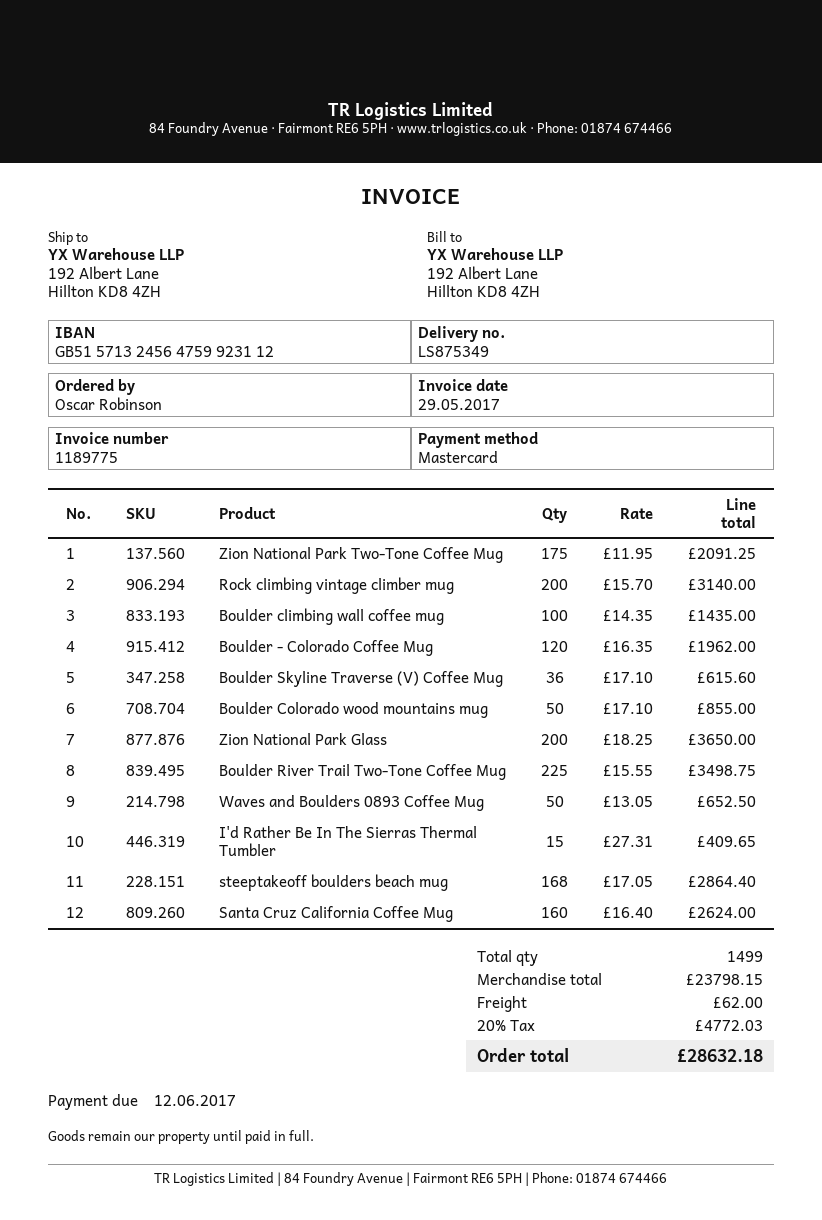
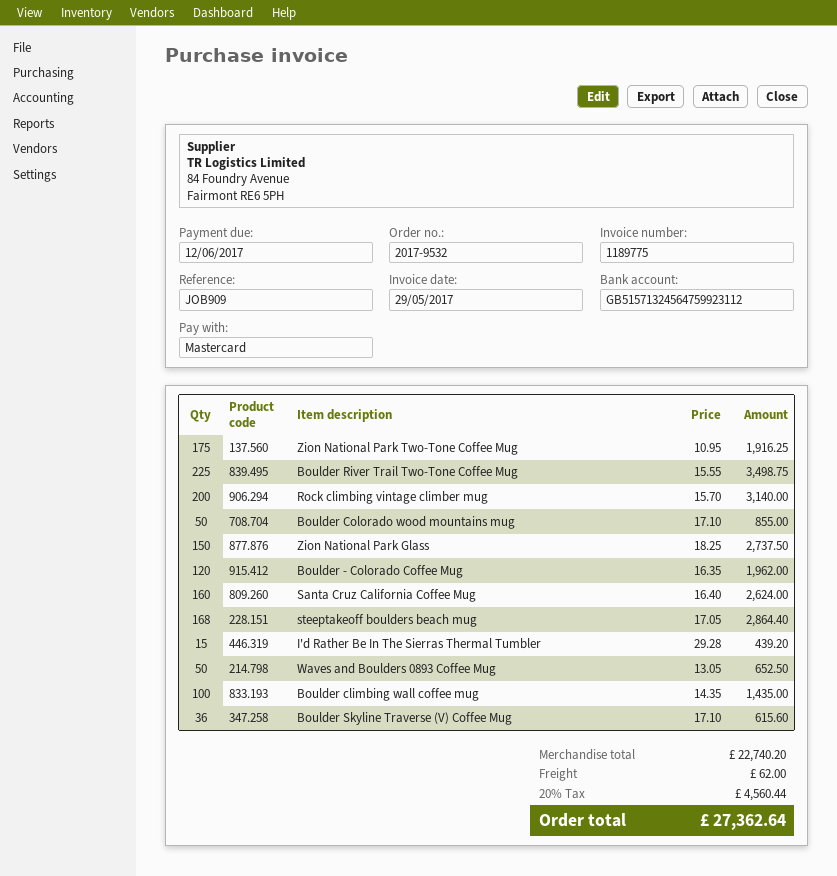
Zion National Park Two-Tone Coffee Mug: 175 x 11.95 = 2091.25 -> 175 x 10.95 = 1916.25
Zion National Park Glass: 200 x 18.25 = 3650.00 -> 150 x 18.25 = 2737.50
I'd Rather Be In The Sierras Thermal Tumbler: 15 x 27.31 = 409.65 -> 15 x 29.28 = 439.20
subtotal: 23798.15 -> 22740.20
tax: 20% = 4772.03 -> 20% = 4560.44
total: 28632.18 -> 27362.64

